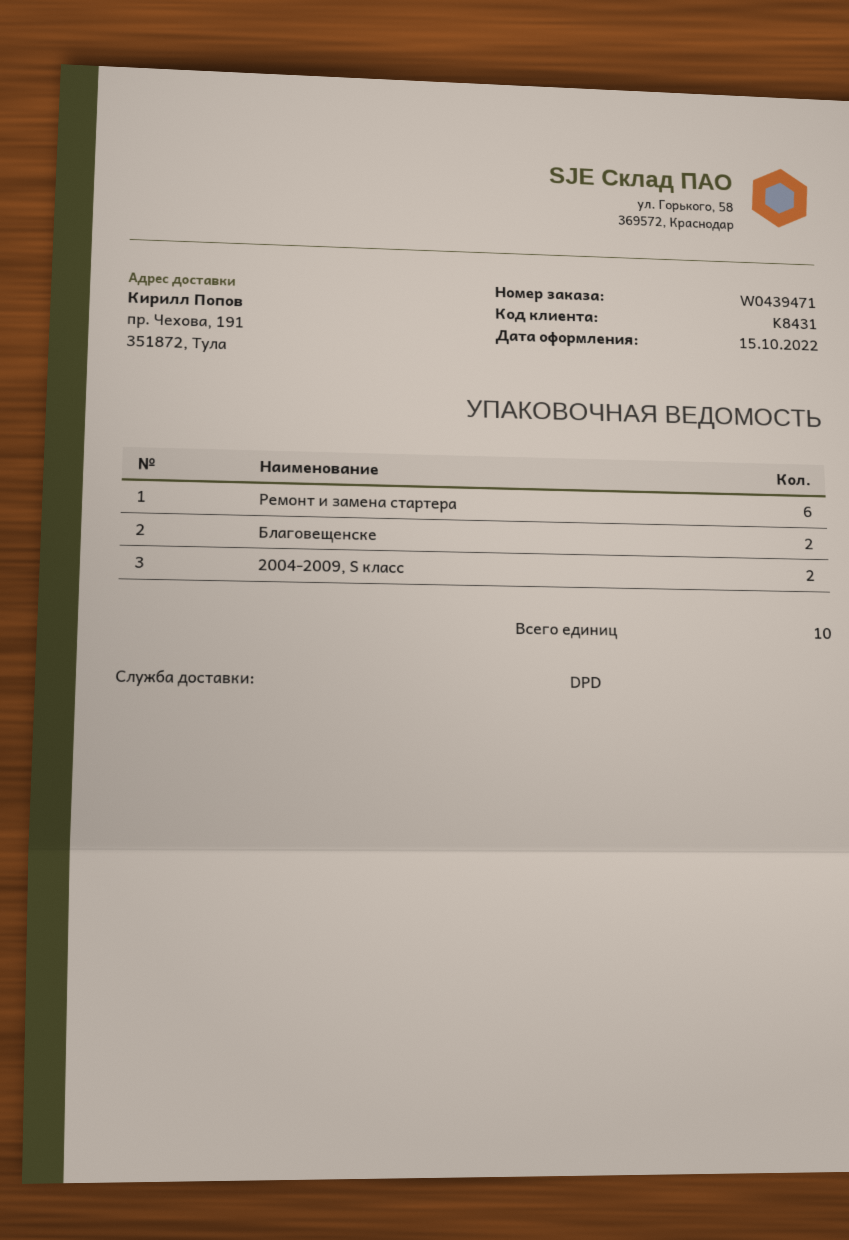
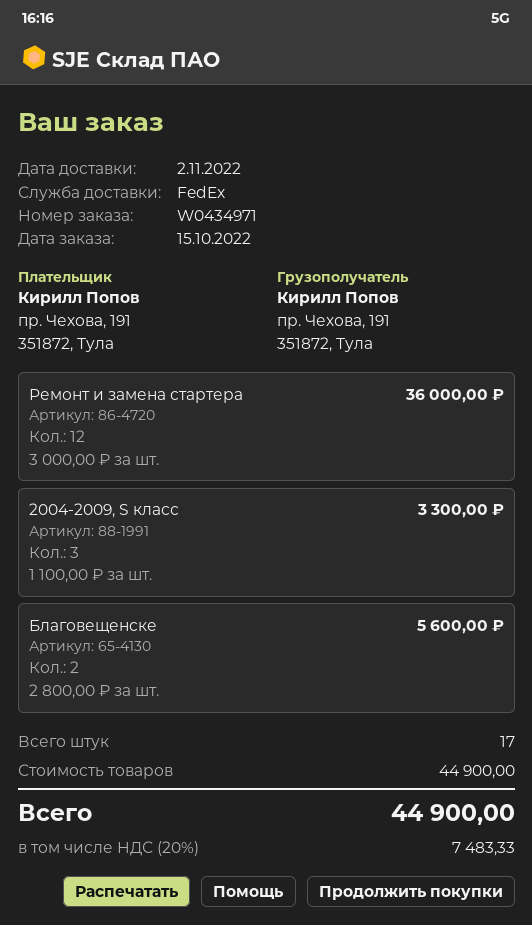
order number: W0439471 -> W0434971
shipping method: DPD -> FedEx
Ремонт и замена стартера: 6 -> 12
2004-2009, S класс: 2 -> 3
total quantity: 10 -> 17

